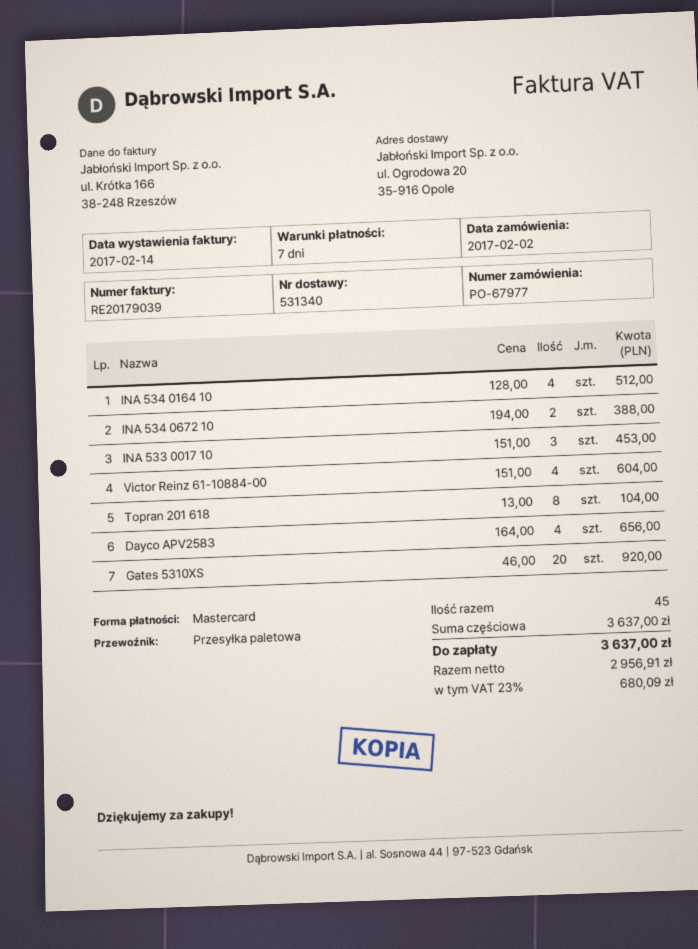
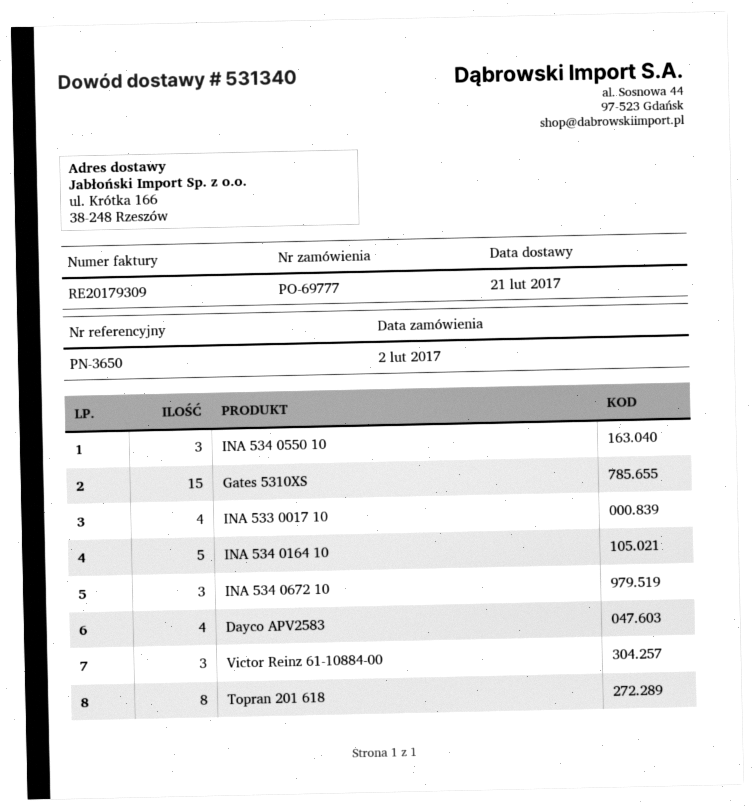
order number: PO-67977 -> PO-69777
invoice number: RE20179039 -> RE20179309
ship to: ul. Ogrodowa 20, 35-916 Opole -> ul. Krótka 166, 38-248 Rzeszów
INA 534 0164 10: 4 -> 5
INA 534 0672 10: 2 -> 3
INA 533 0017 10: 3 -> 4
Victor Reinz 61-10884-00: 4 -> 3
Gates 5310XS: 20 -> 15
INA 534 0550 10: none -> 3

